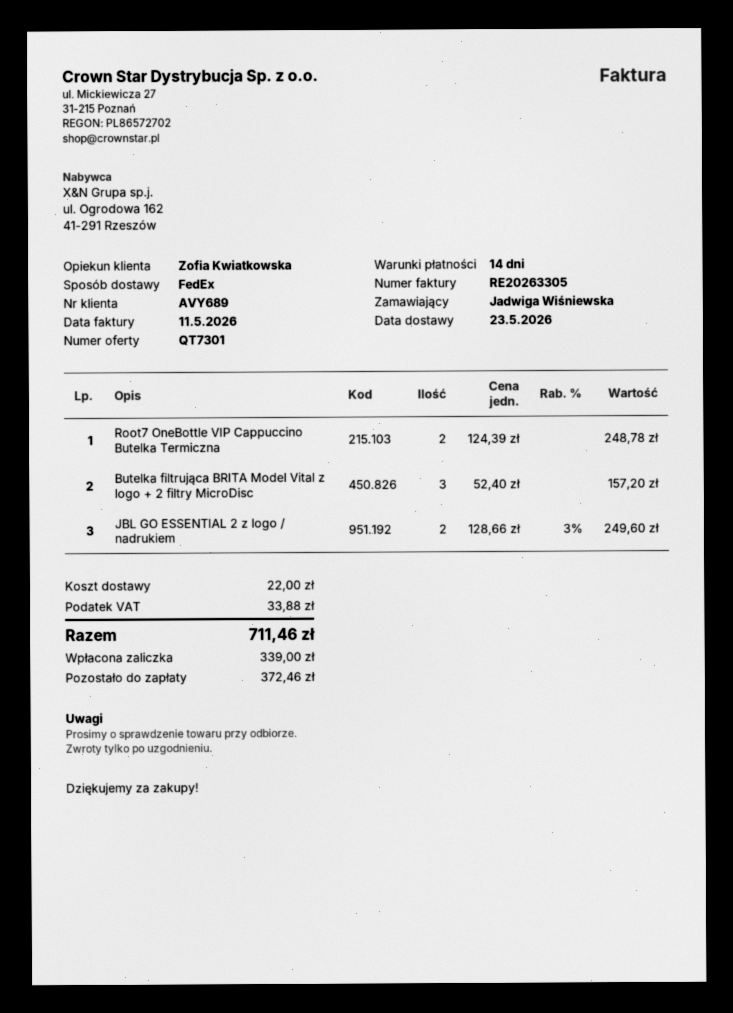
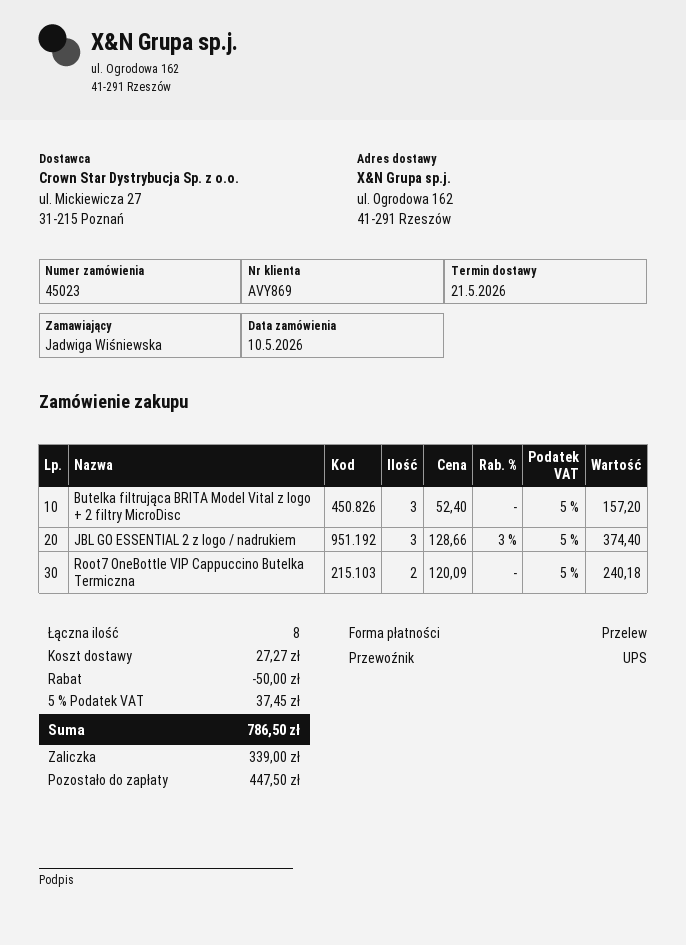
delivery date: 2026-05-23 -> 2026-05-21
customer number: AVY689 -> AVY869
shipping method: FedEx -> UPS
Root7 OneBottle VIP Cappuccino Butelka Termiczna: 2 x 124.39 = 248.78 -> 2 x 120.09 = 240.18
JBL GO ESSENTIAL 2 z logo / nadrukiem: 2 x 128.66 - 3% = 249.60 -> 3 x 128.66 - 3% = 374.40
discount: none -> 50.00
shipping: 22.00 -> 27.27
tax: 33.88 -> 37.45
total: 711.46 -> 786.50
balance: 372.46 -> 447.50

